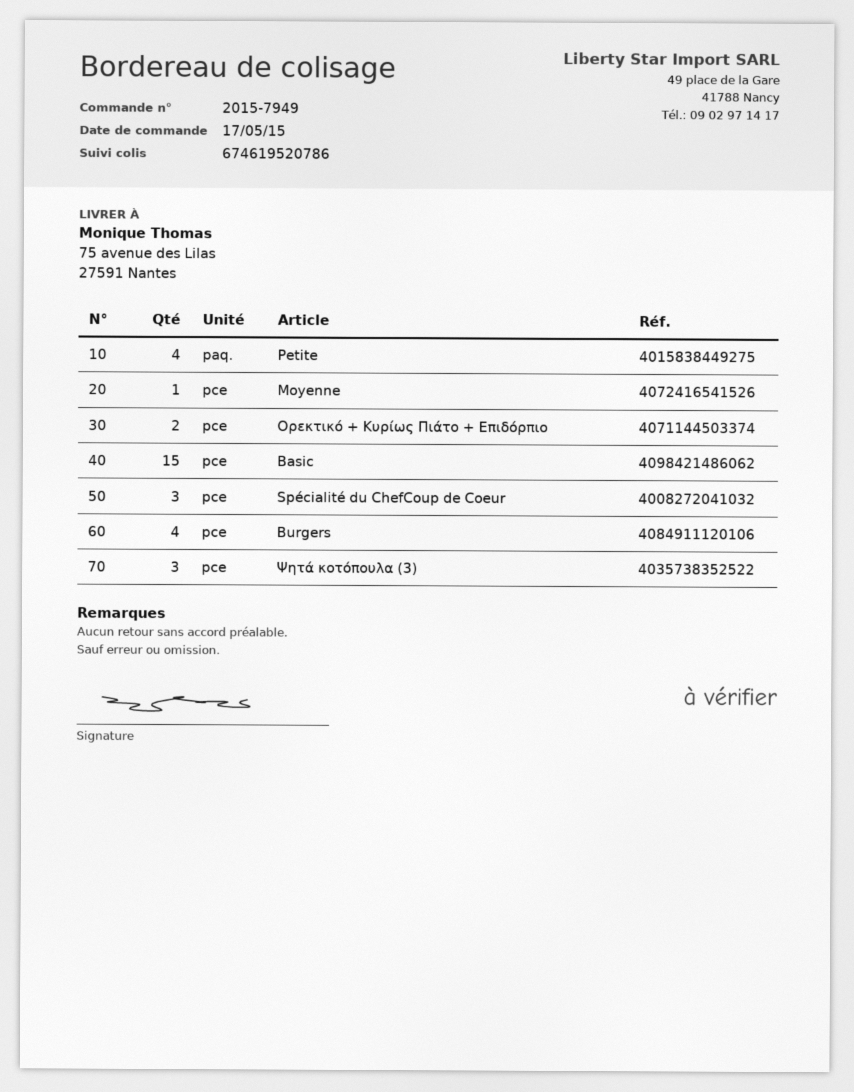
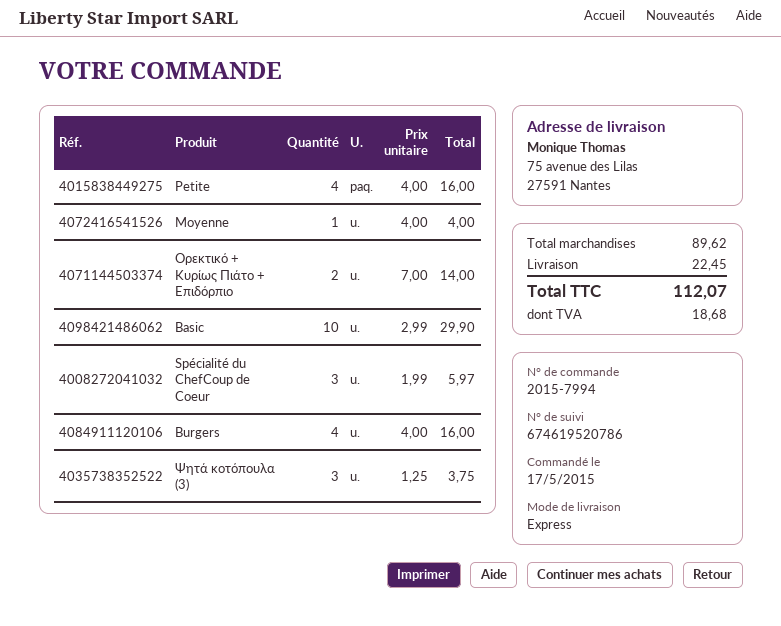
order number: 2015-7949 -> 2015-7994
Basic: 15 -> 10

